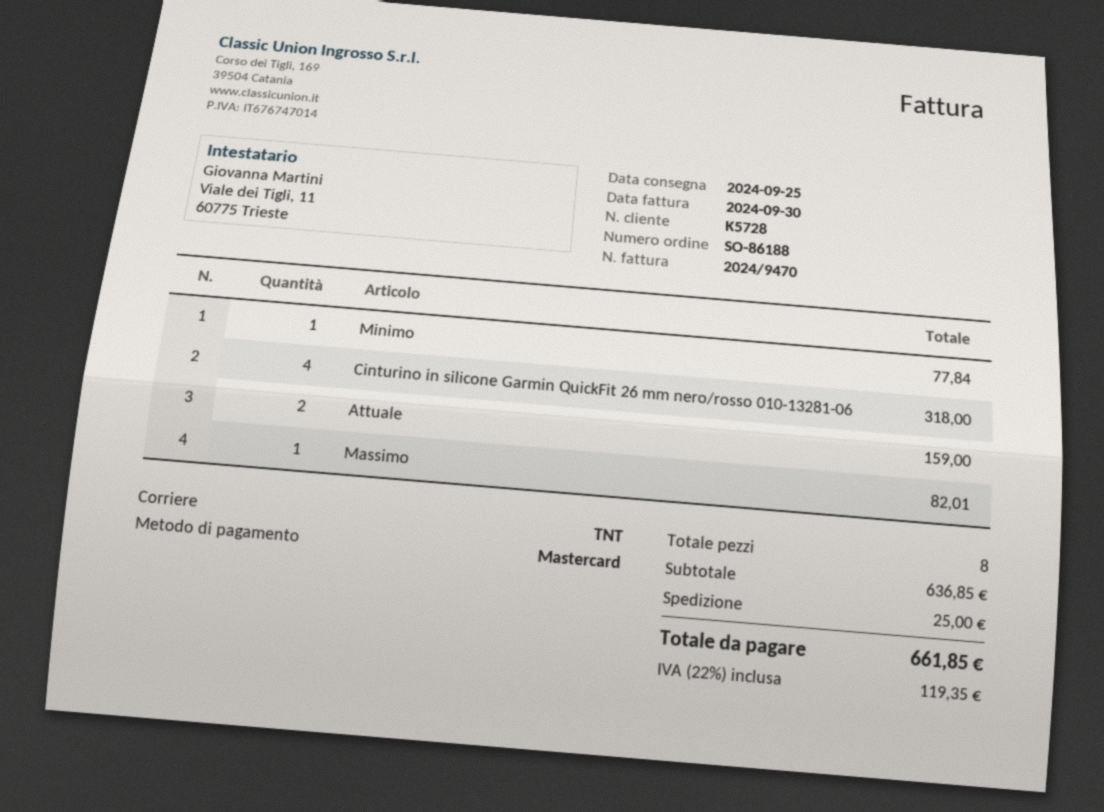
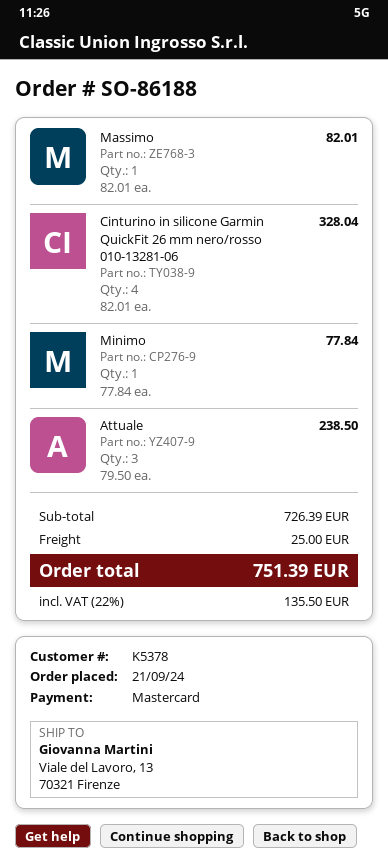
customer number: K5728 -> K5378
Cinturino in silicone Garmin QuickFit 26 mm nero/rosso 010-13281-06: 4 for 318.00 -> 4 for 328.04
Attuale: 2 for 159.00 -> 3 for 238.50
subtotal: 636.85 -> 726.39
tax: 22% = 119.35 -> 22% = 135.50
total: 661.85 -> 751.39

